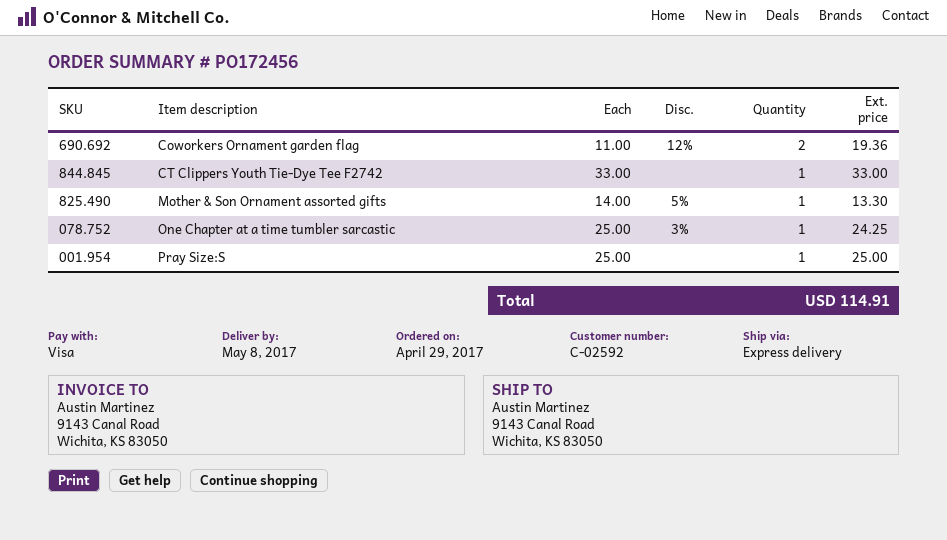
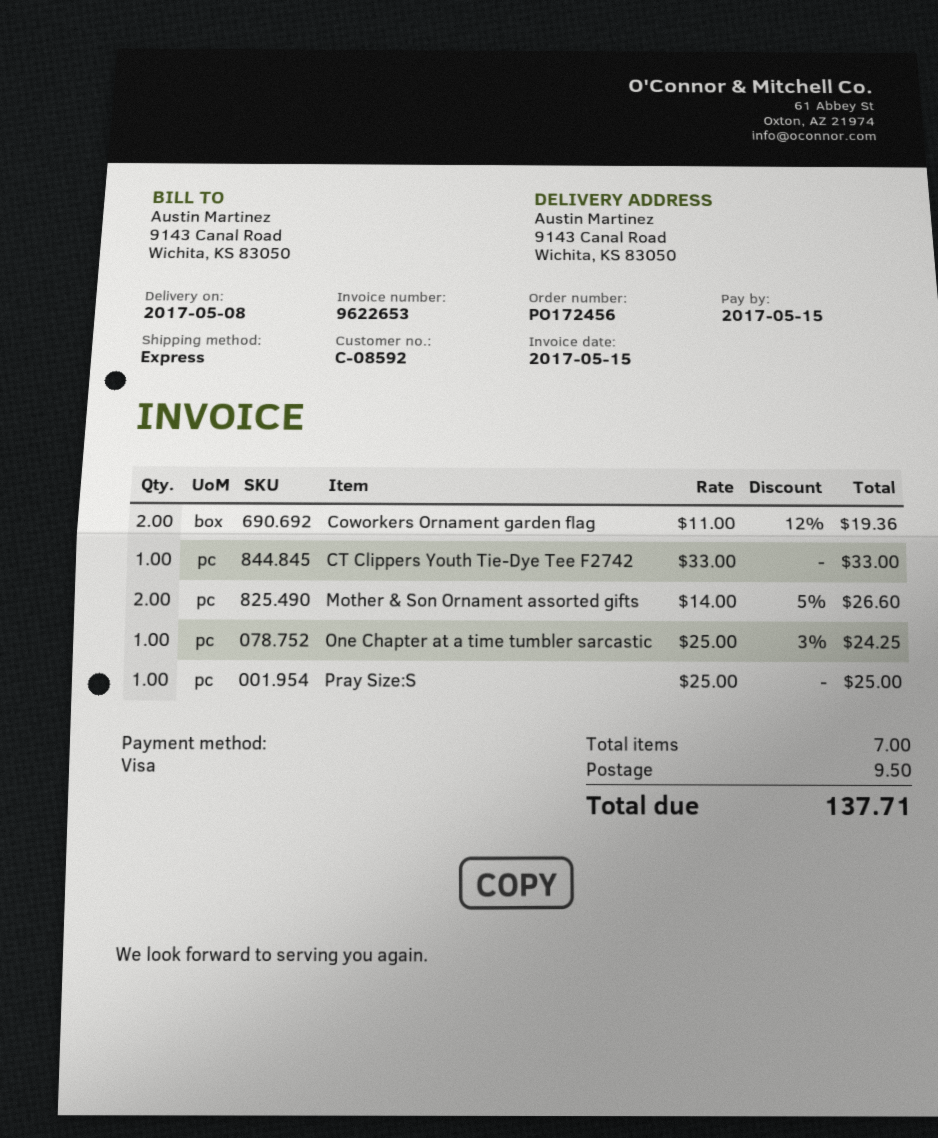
customer number: C-02592 -> C-08592
Mother & Son Ornament assorted gifts: 1 x 14.00 - 5% = 13.30 -> 2 x 14.00 - 5% = 26.60
shipping: none -> 9.50
total: 114.91 -> 137.71

